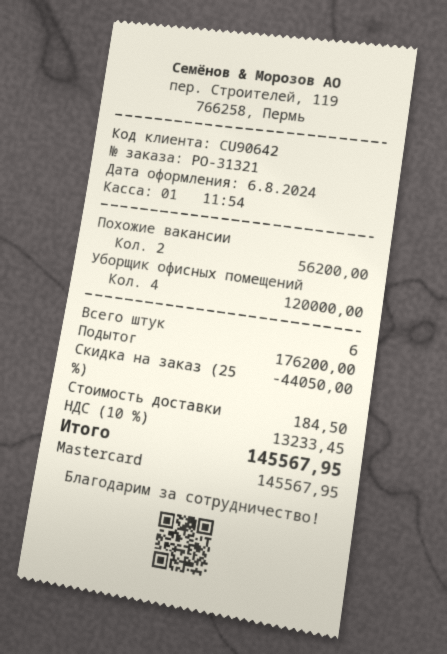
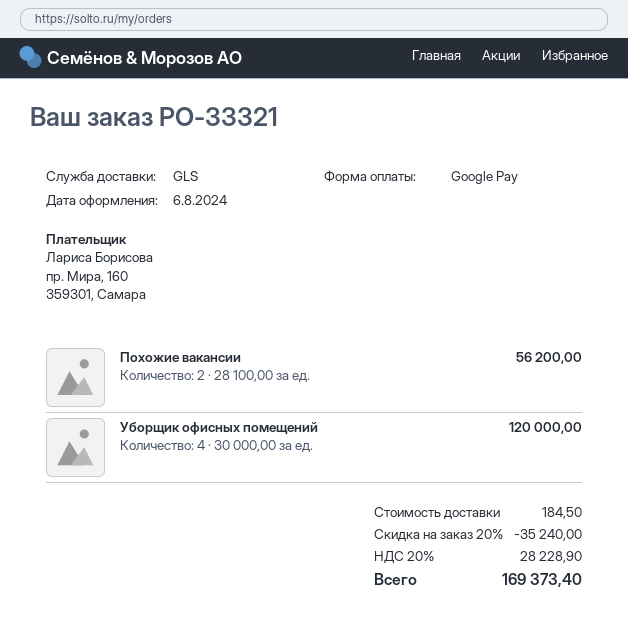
order number: PO-31321 -> PO-33321
payment method: Mastercard -> Google Pay
discount: 25% = 44050.00 -> 20% = 35240.00
tax: 10% = 13233.45 -> 20% = 28228.90
total: 145567.95 -> 169373.40

